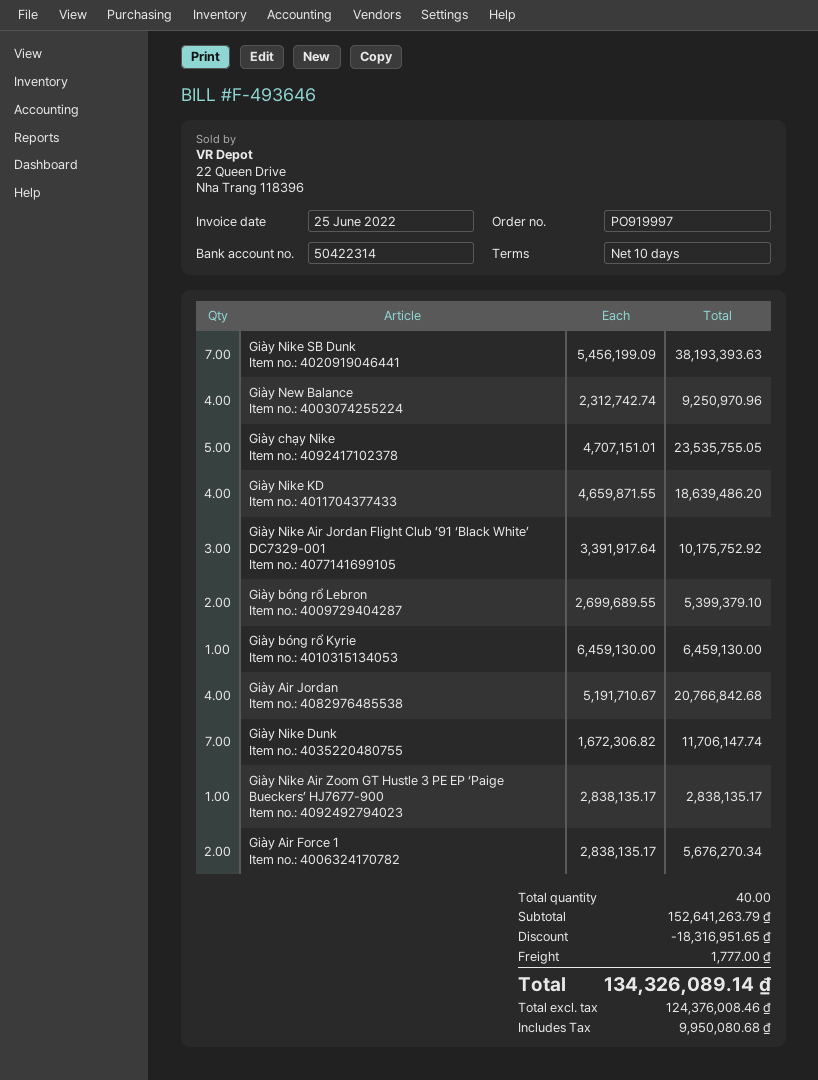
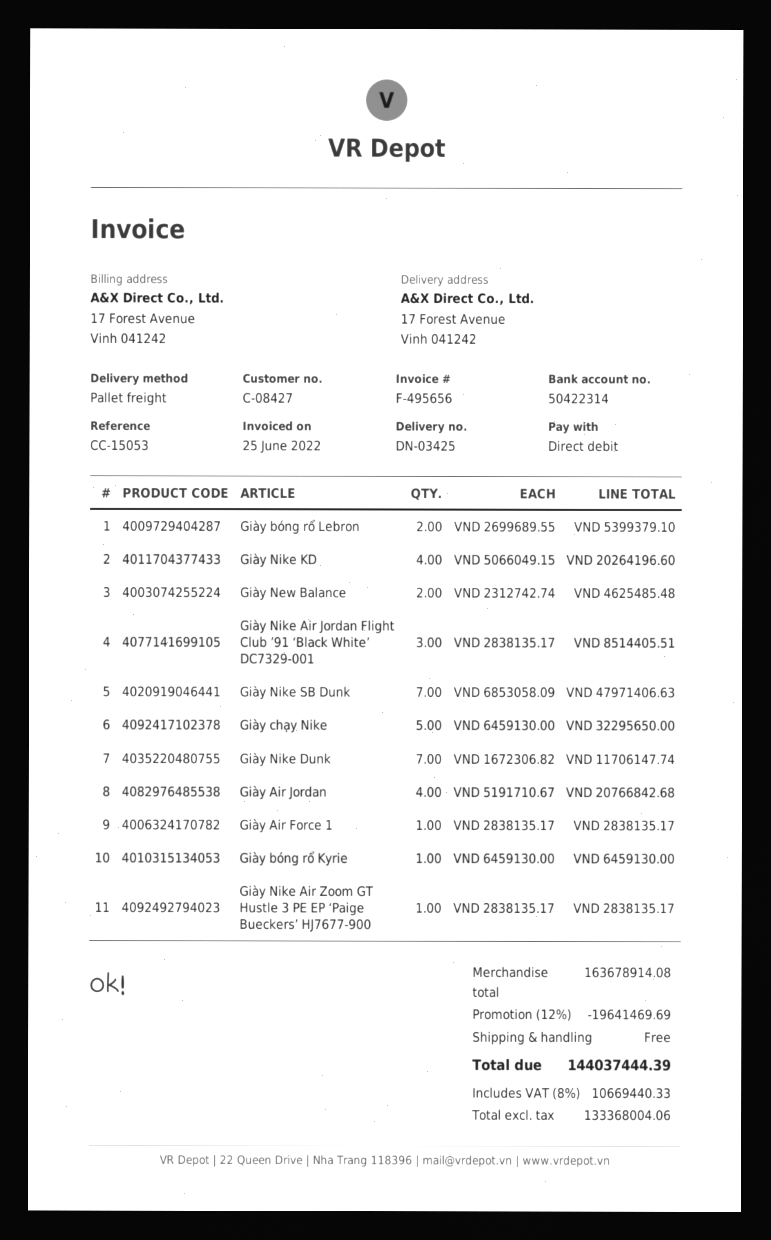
invoice number: F-493646 -> F-495656
Giày Nike SB Dunk: 7 x 5456199.09 = 38193393.63 -> 7 x 6853058.09 = 47971406.63
Giày New Balance: 4 x 2312742.74 = 9250970.96 -> 2 x 2312742.74 = 4625485.48
Giày chạy Nike: 5 x 4707151.01 = 23535755.05 -> 5 x 6459130.00 = 32295650.00
Giày Nike KD: 4 x 4659871.55 = 18639486.20 -> 4 x 5066049.15 = 20264196.60
Giày Nike Air Jordan Flight Club ’91 ‘Black White’ DC7329-001: 3 x 3391917.64 = 10175752.92 -> 3 x 2838135.17 = 8514405.51
Giày Air Force 1: 2 x 2838135.17 = 5676270.34 -> 1 x 2838135.17 = 2838135.17
subtotal: 152641263.79 -> 163678914.08
discount: 18316951.65 -> 19641469.69
shipping: 1777.00 -> 0.00
net: 124376008.46 -> 133368004.06
tax: 9950080.68 -> 10669440.33
total: 134326089.14 -> 144037444.39

